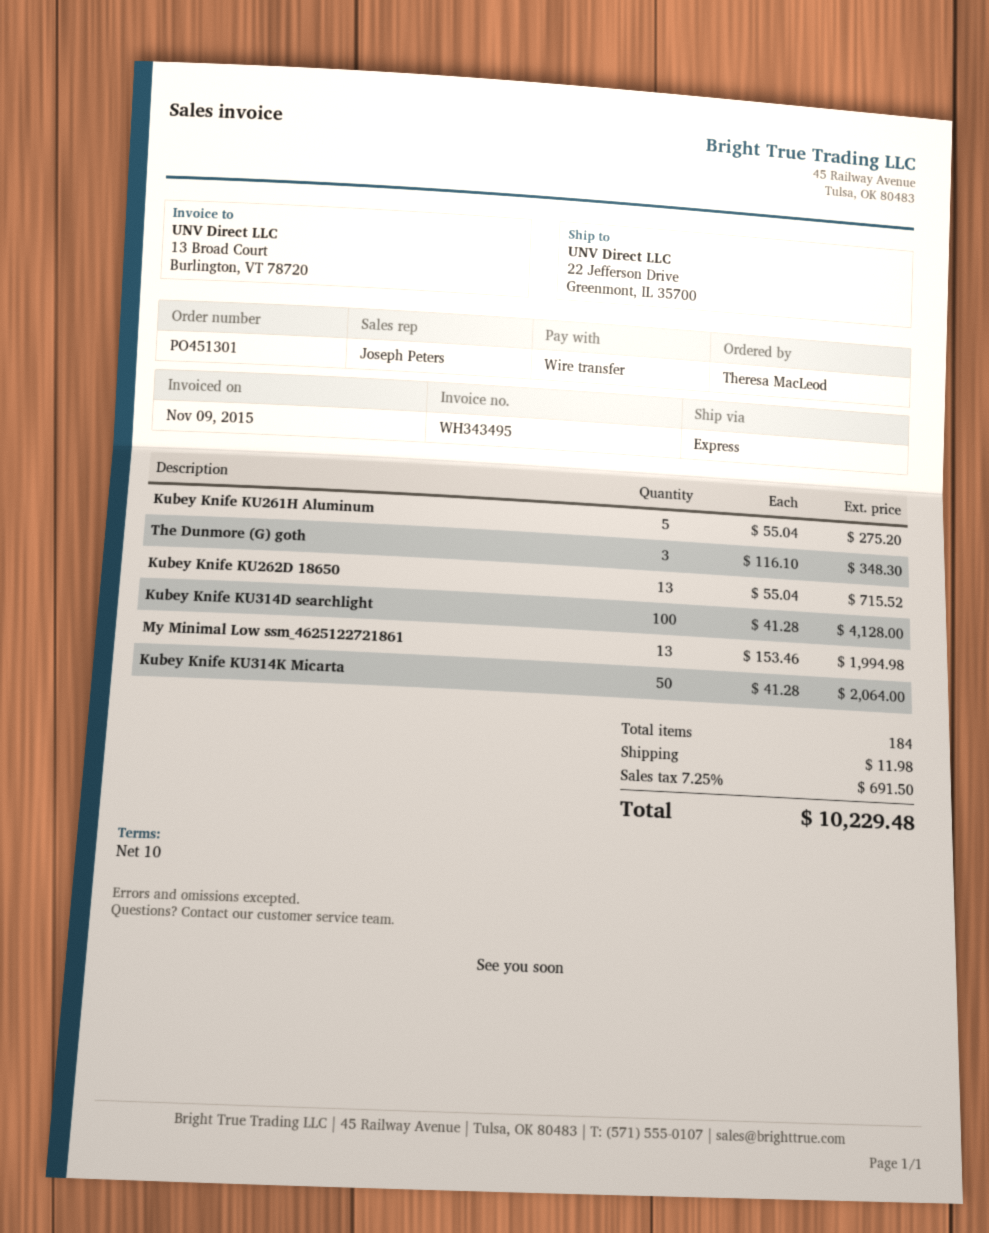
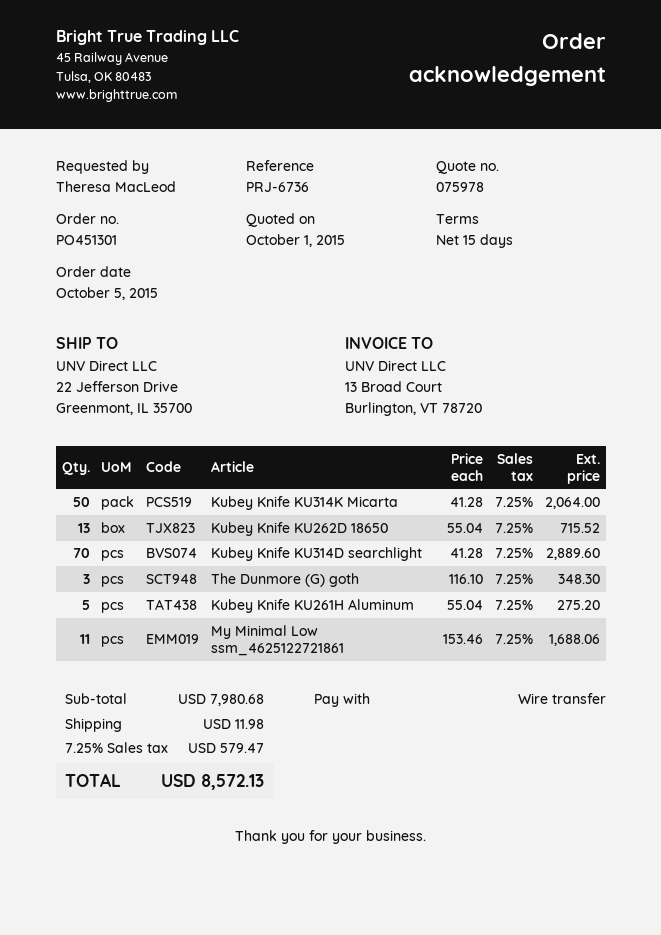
payment terms: 10 days -> 15 days
Kubey Knife KU314D searchlight: 100 x 41.28 = 4128.00 -> 70 x 41.28 = 2889.60
My Minimal Low ssm_4625122721861: 13 x 153.46 = 1994.98 -> 11 x 153.46 = 1688.06
tax: 7.25% = 691.50 -> 7.25% = 579.47
total: 10229.48 -> 8572.13

